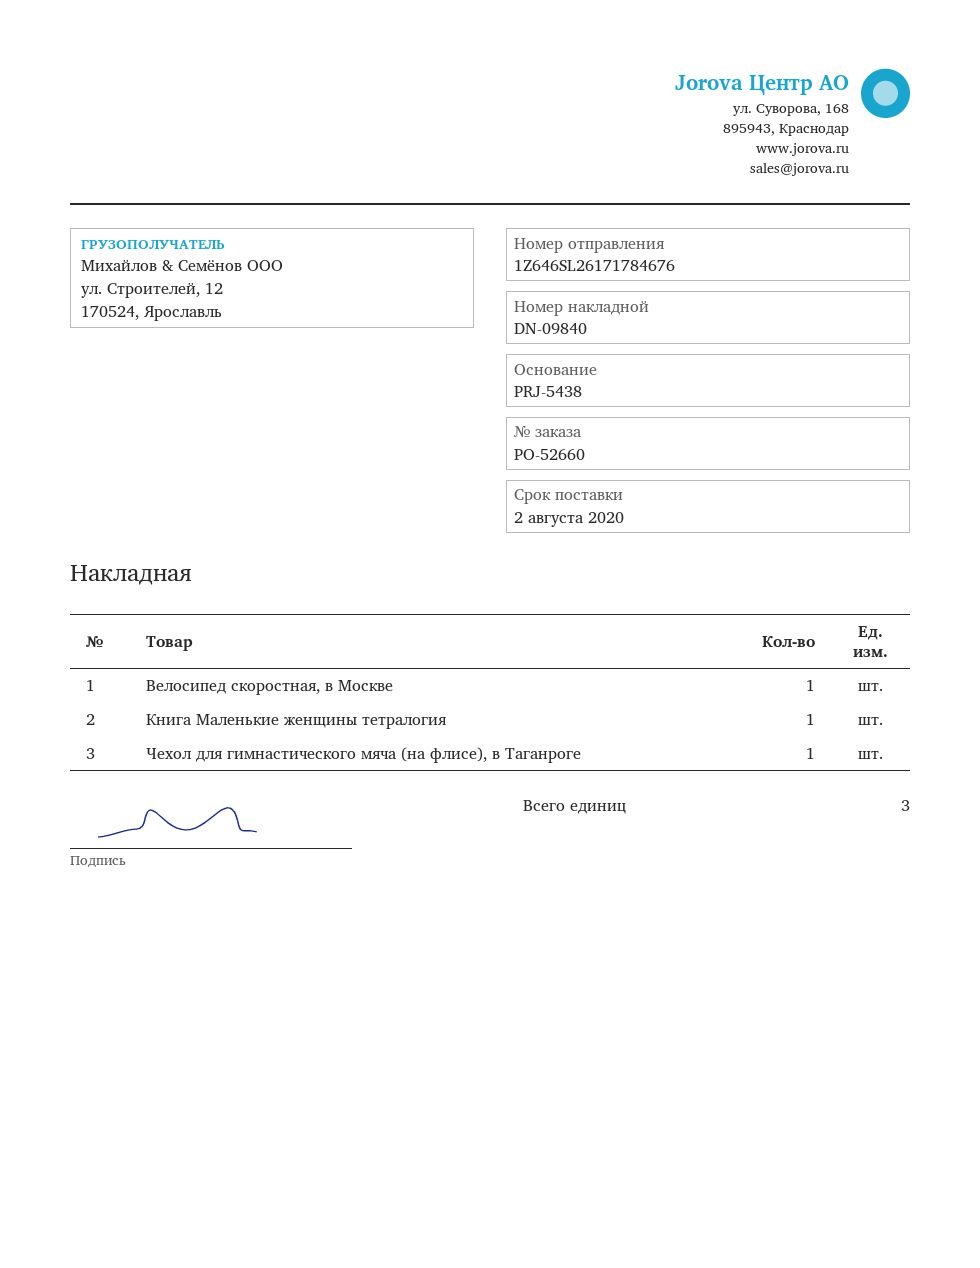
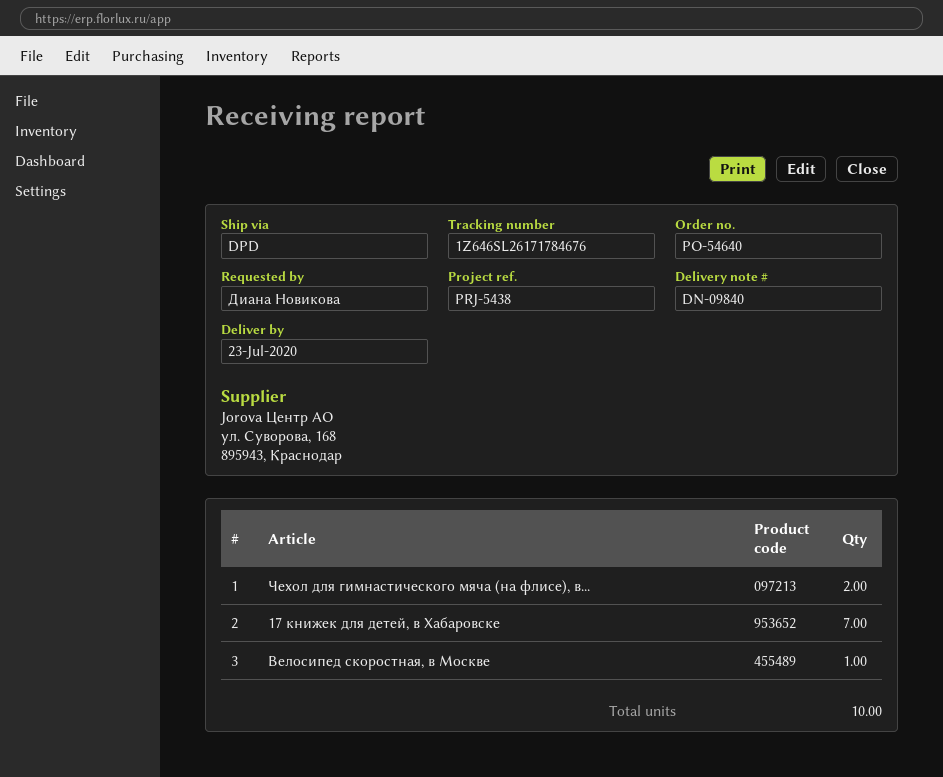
order number: PO-52660 -> PO-54640
delivery date: 2020-08-02 -> 2020-07-23
Книга Маленькие женщины тетралогия: 1 -> none
Чехол для гимнастического мяча (на флисе), в Таганроге: 1 -> 2
17 книжек для детей, в Хабаровске: none -> 7
total quantity: 3 -> 10

